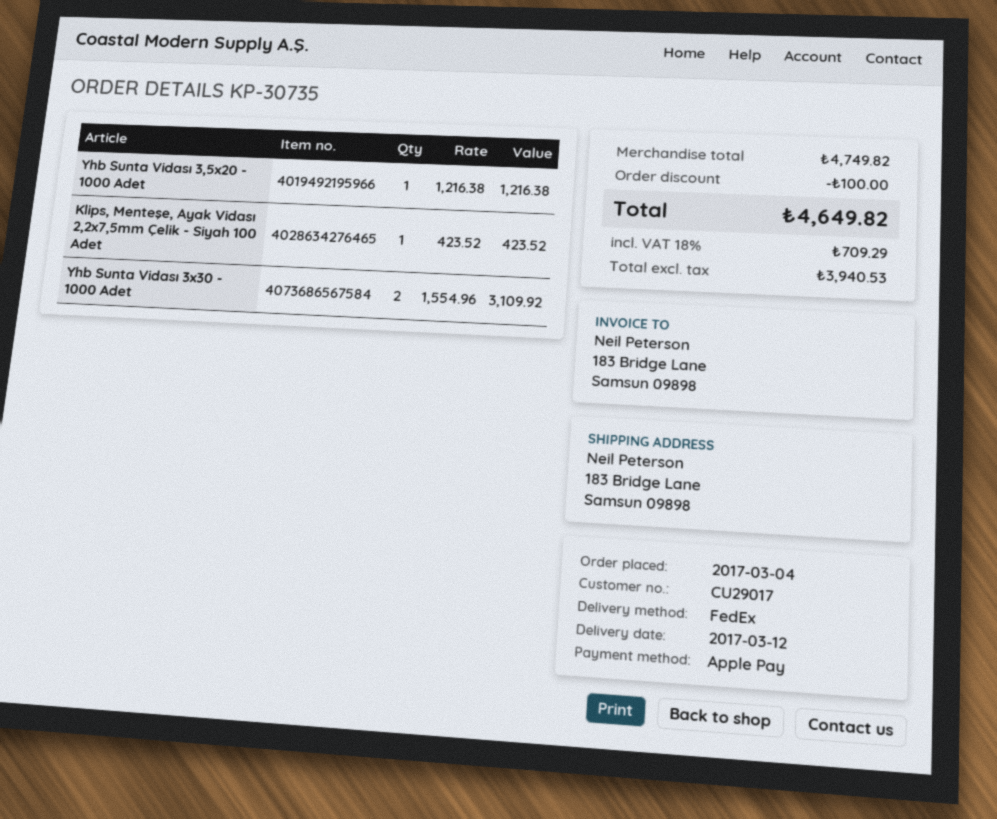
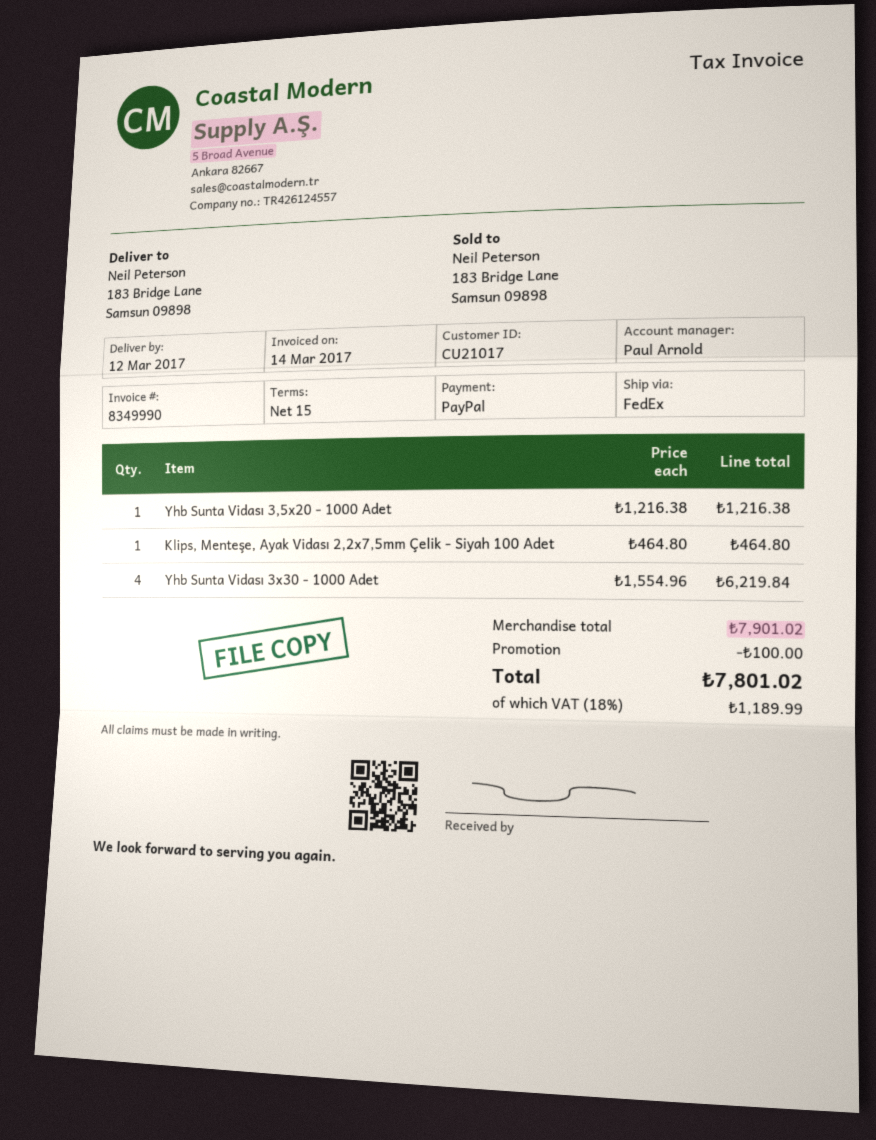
customer number: CU29017 -> CU21017
payment method: Apple Pay -> PayPal
Klips, Menteşe, Ayak Vidası 2,2x7,5mm Çelik - Siyah 100 Adet: 1 x 423.52 = 423.52 -> 1 x 464.80 = 464.80
Yhb Sunta Vidası 3x30 - 1000 Adet: 2 x 1554.96 = 3109.92 -> 4 x 1554.96 = 6219.84
subtotal: 4749.82 -> 7901.02
tax: 18% = 709.29 -> 18% = 1189.99
total: 4649.82 -> 7801.02

